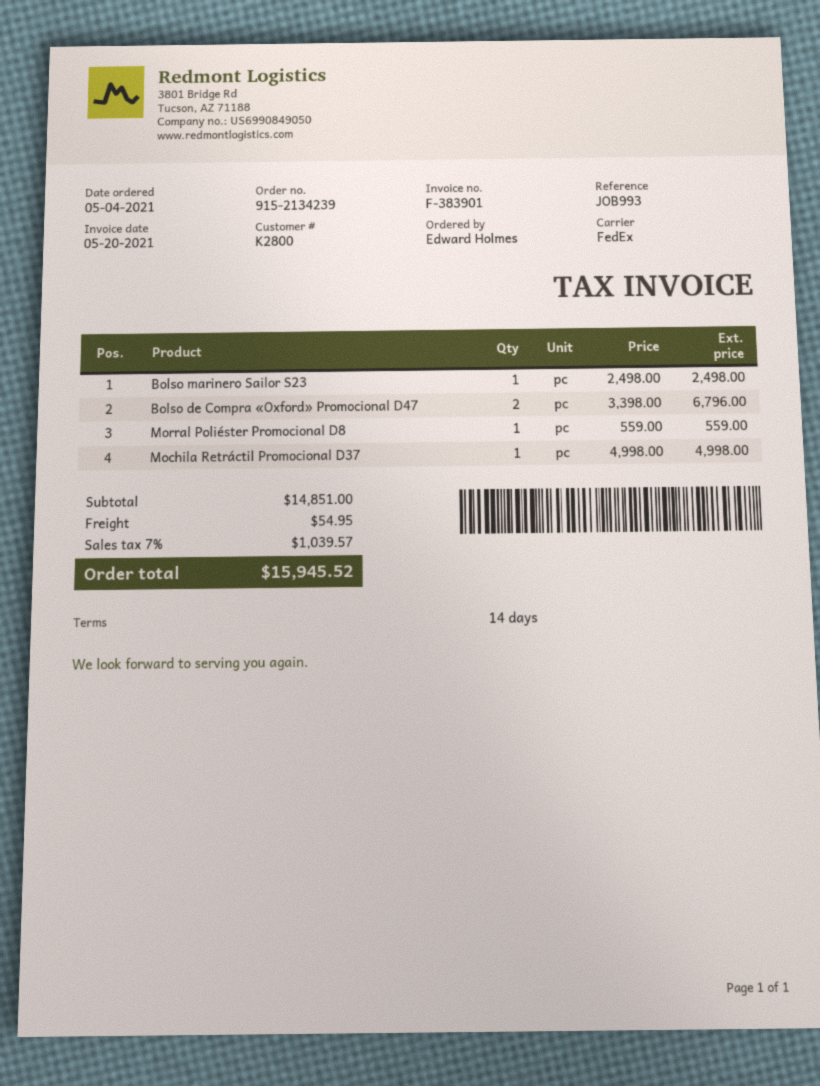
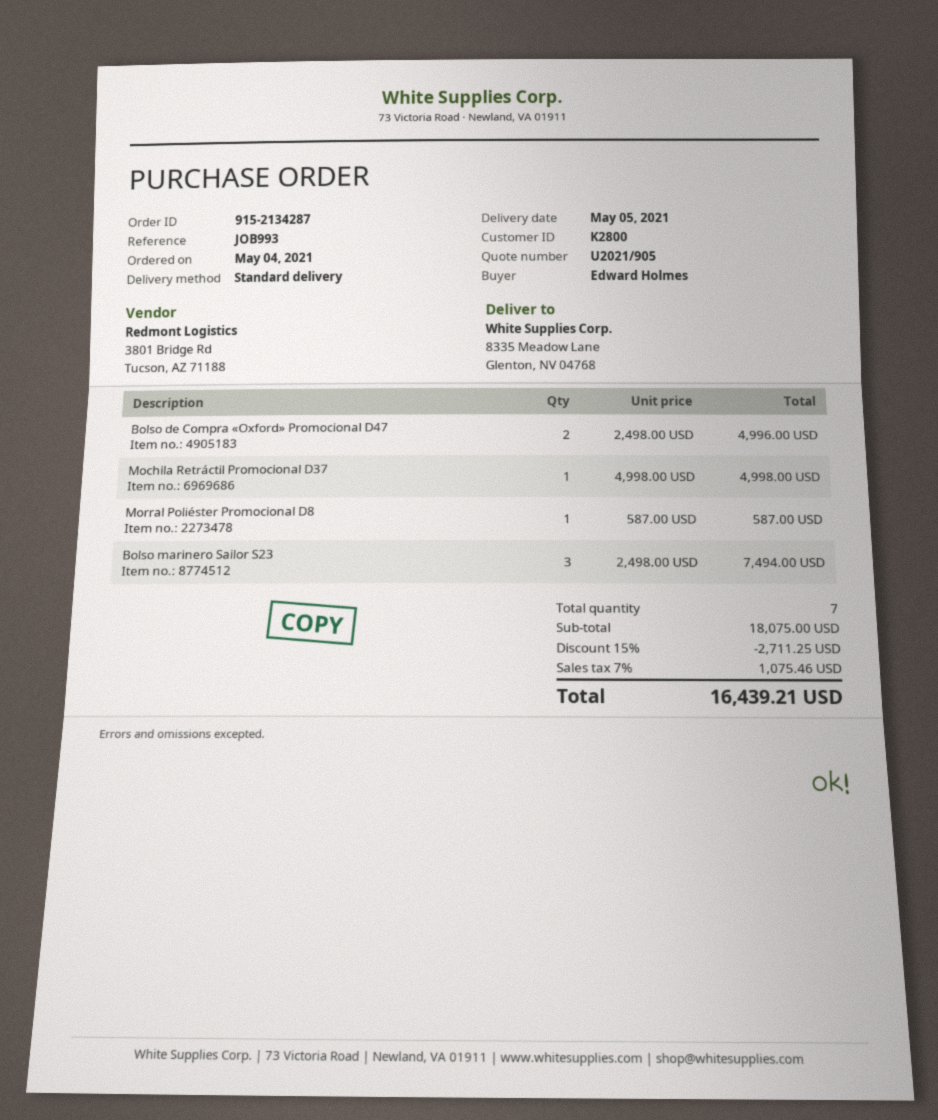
order number: 915-2134239 -> 915-2134287
shipping method: FedEx -> standard
Bolso marinero Sailor S23: 1 x 2498.00 = 2498.00 -> 3 x 2498.00 = 7494.00
Bolso de Compra «Oxford» Promocional D47: 2 x 3398.00 = 6796.00 -> 2 x 2498.00 = 4996.00
Morral Poliéster Promocional D8: 1 x 559.00 = 559.00 -> 1 x 587.00 = 587.00
subtotal: 14851.00 -> 18075.00
discount: none -> 15% = 2711.25
shipping: 54.95 -> none
tax: 7% = 1039.57 -> 7% = 1075.46
total: 15945.52 -> 16439.21

